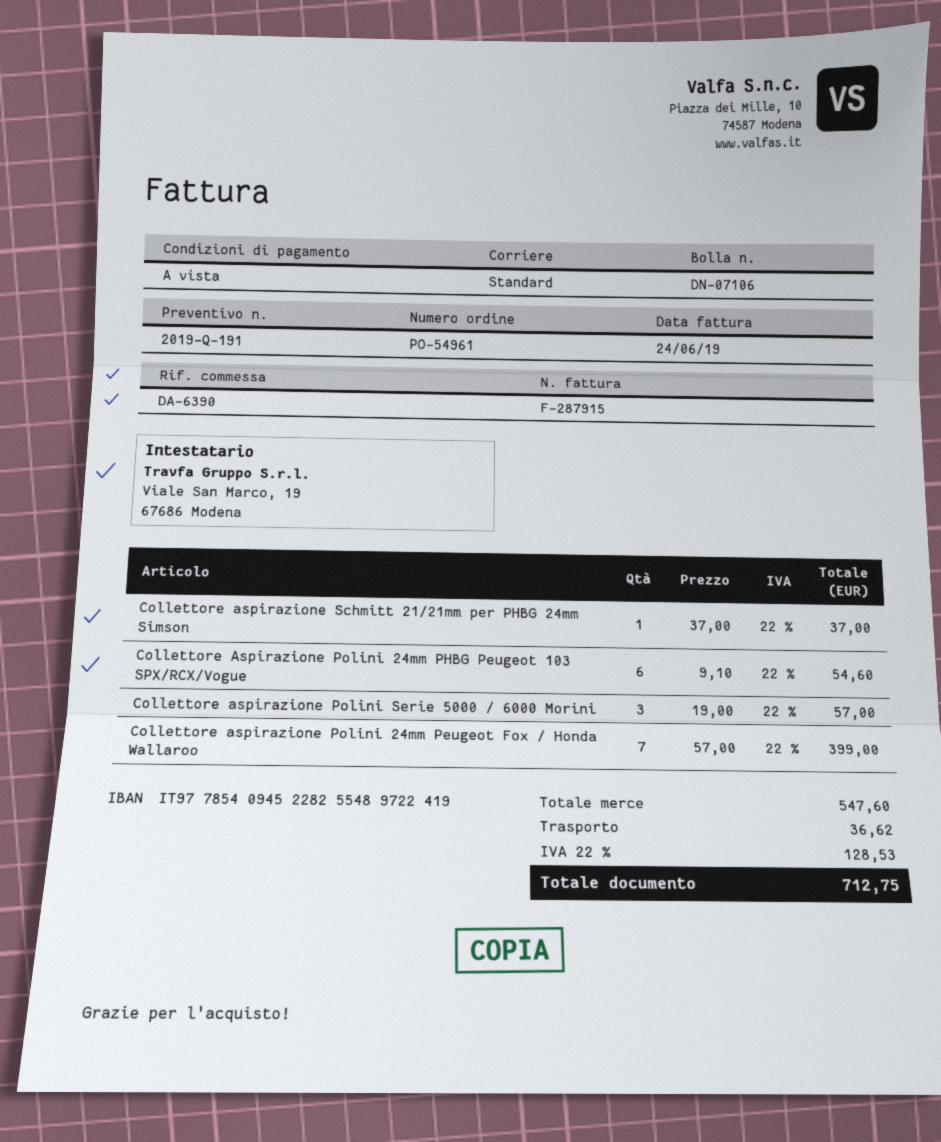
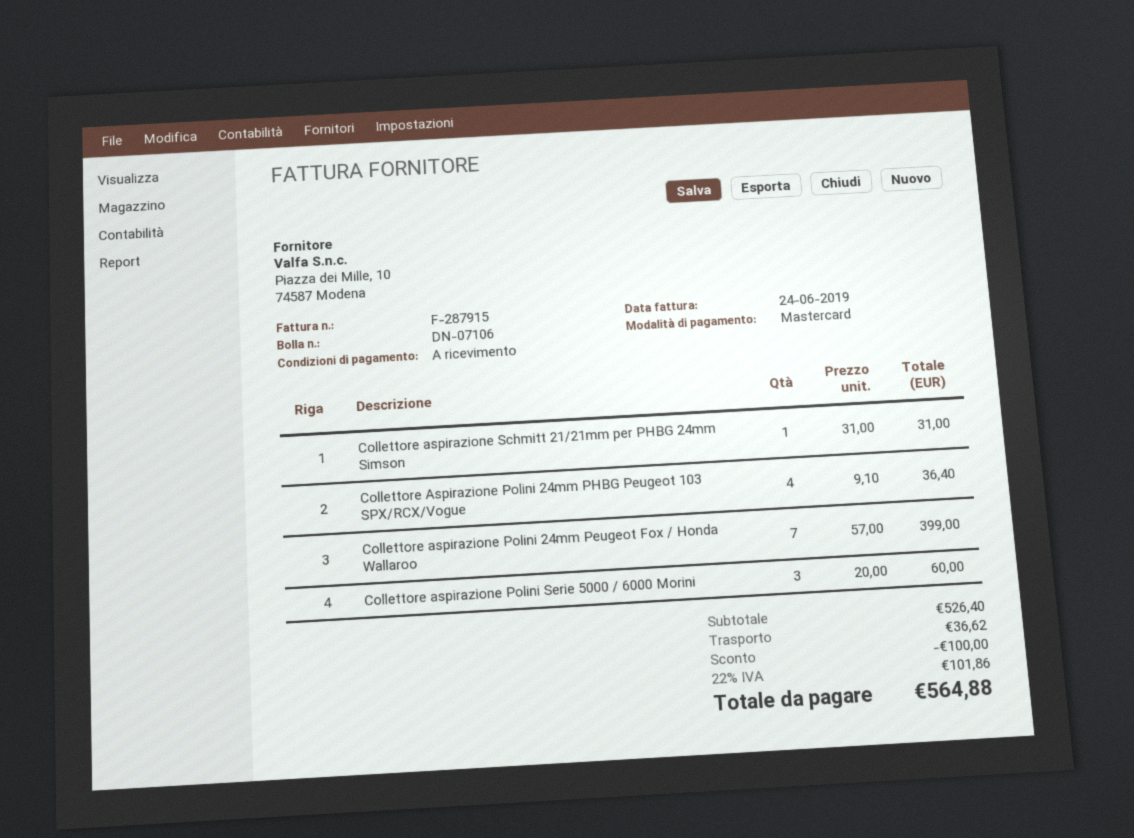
Collettore aspirazione Schmitt 21/21mm per PHBG 24mm Simson: 1 x 37.00 = 37.00 -> 1 x 31.00 = 31.00
Collettore Aspirazione Polini 24mm PHBG Peugeot 103 SPX/RCX/Vogue: 6 x 9.10 = 54.60 -> 4 x 9.10 = 36.40
Collettore aspirazione Polini Serie 5000 / 6000 Morini: 3 x 19.00 = 57.00 -> 3 x 20.00 = 60.00
subtotal: 547.60 -> 526.40
discount: none -> 100.00
tax: 22% = 128.53 -> 22% = 101.86
total: 712.75 -> 564.88

